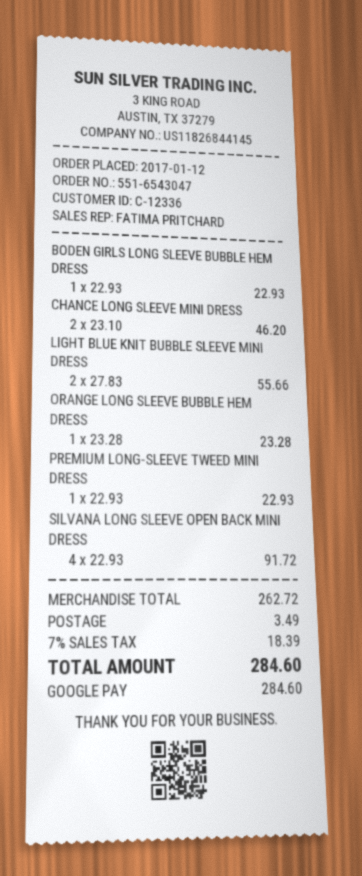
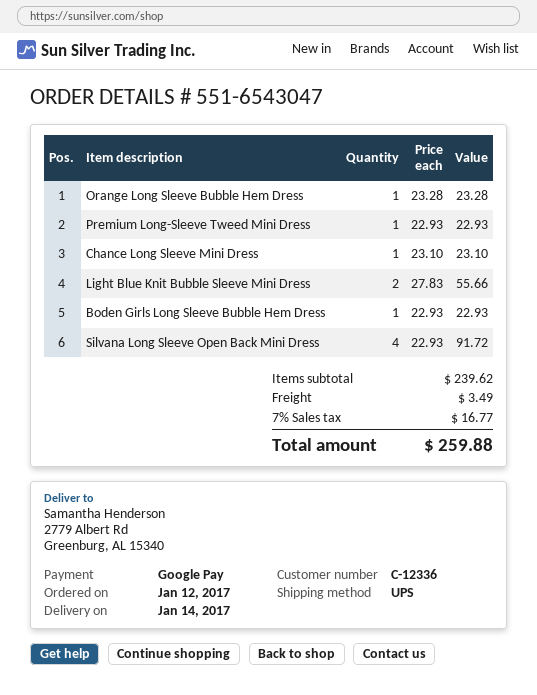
CHANCE LONG SLEEVE MINI DRESS: 2 x 23.10 = 46.20 -> 1 x 23.10 = 23.10
subtotal: 262.72 -> 239.62
tax: 7% = 18.39 -> 7% = 16.77
total: 284.60 -> 259.88

